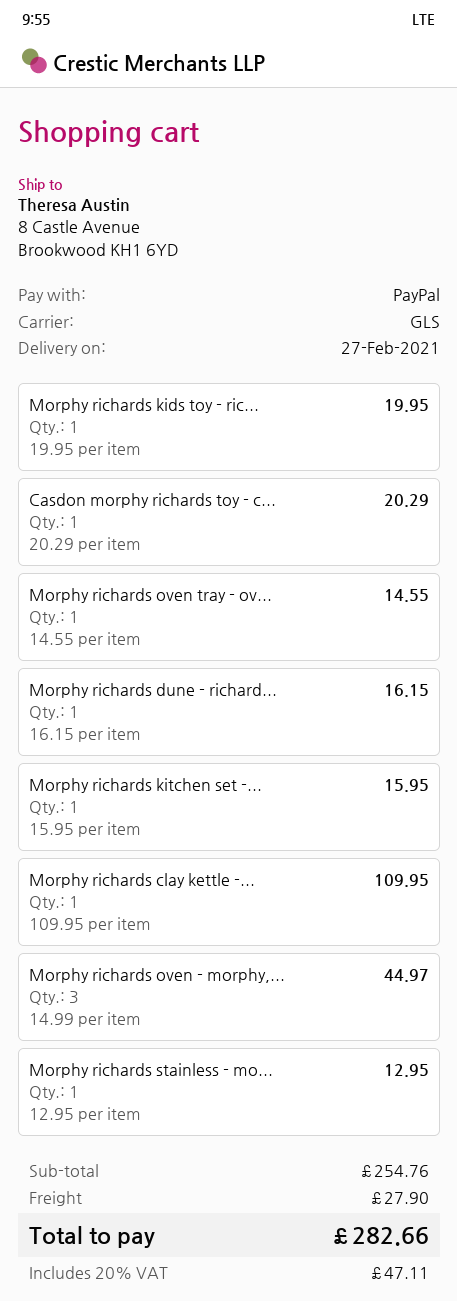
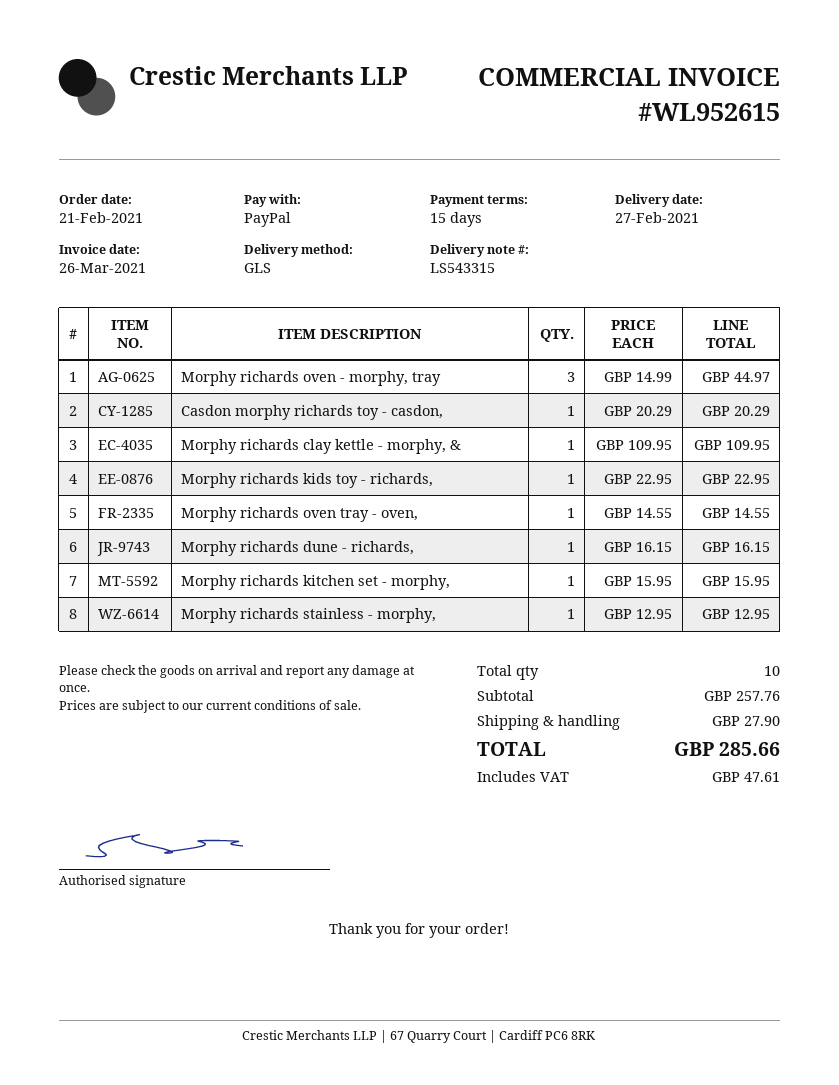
Morphy richards kids toy - ric...: 1 x 19.95 = 19.95 -> 1 x 22.95 = 22.95
subtotal: 254.76 -> 257.76
tax: 47.11 -> 47.61
total: 282.66 -> 285.66

